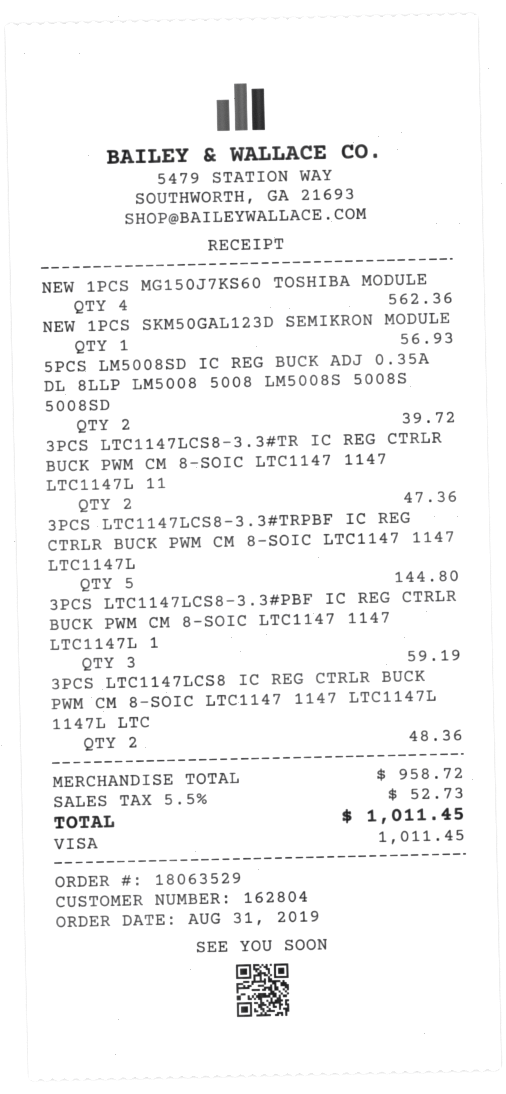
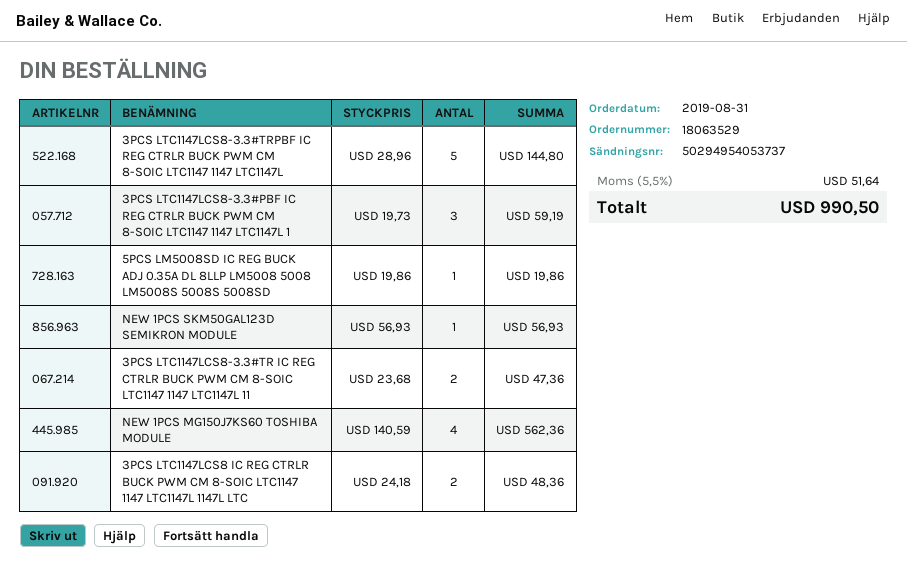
5PCS LM5008SD IC REG BUCK ADJ 0.35A DL 8LLP LM5008 5008 LM5008S 5008S 5008SD: 2 for 39.72 -> 1 for 19.86
tax: 5.5% = 52.73 -> 5.5% = 51.64
total: 1011.45 -> 990.50

